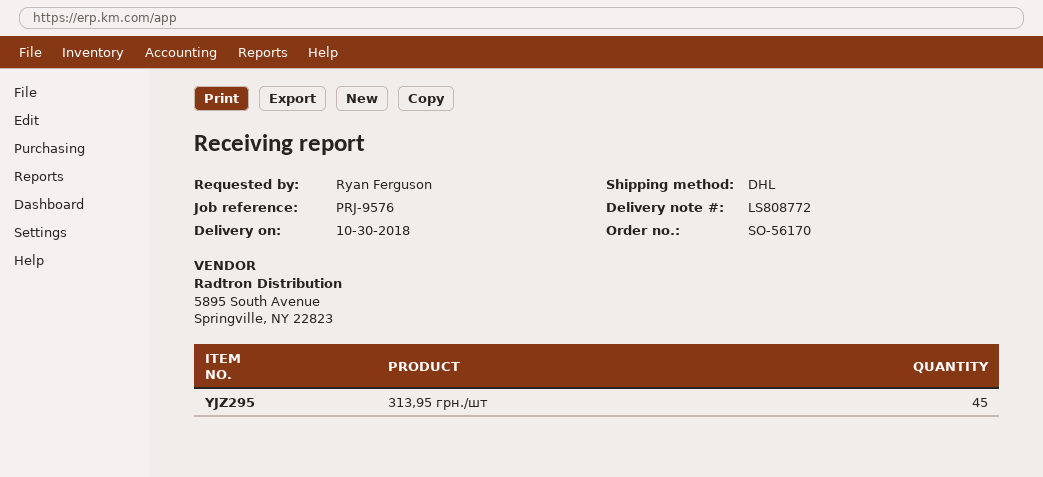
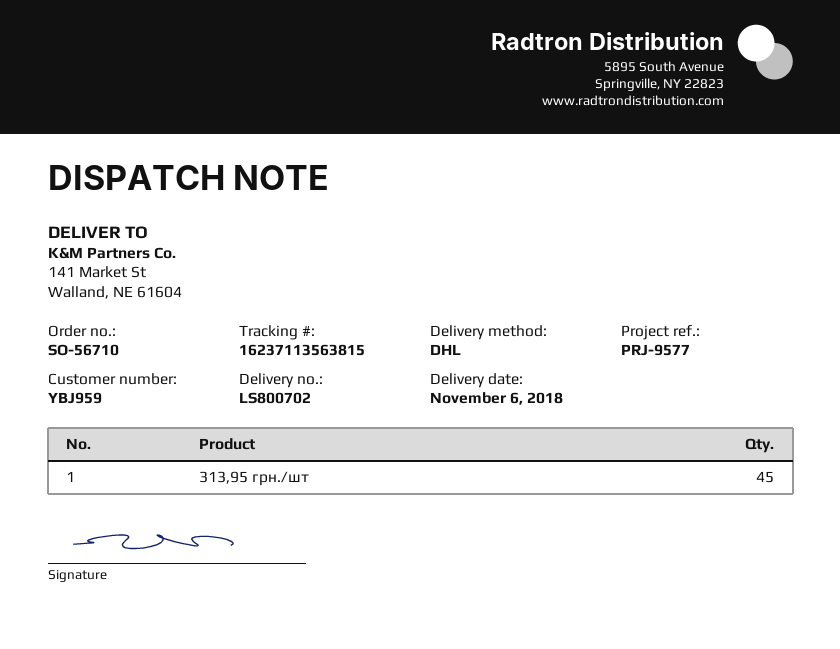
order number: SO-56170 -> SO-56710
delivery note number: LS808772 -> LS800702
delivery date: 2018-10-30 -> 2018-11-06
reference: PRJ-9576 -> PRJ-9577

